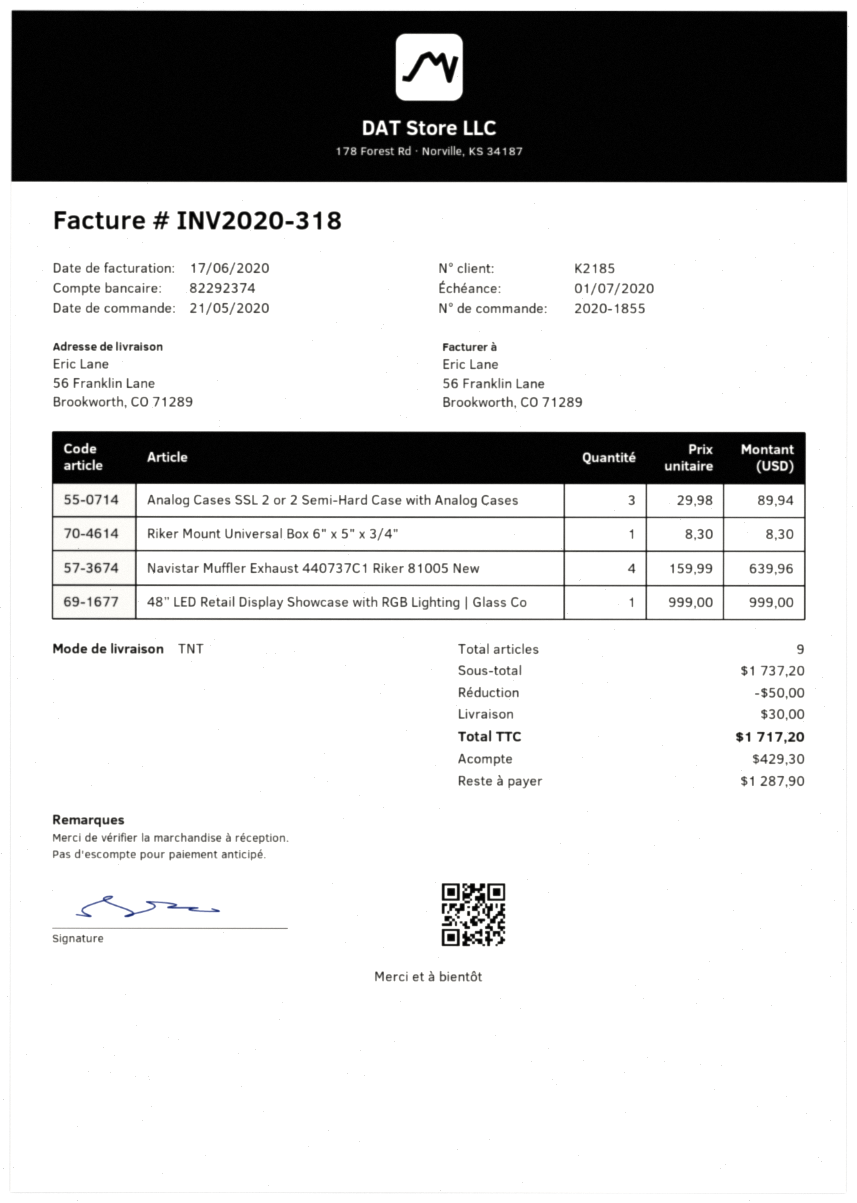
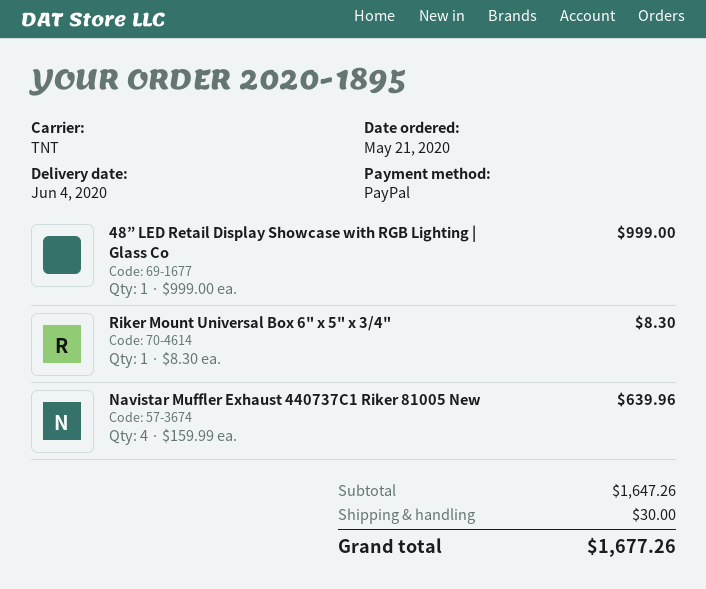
order number: 2020-1855 -> 2020-1895
Analog Cases SSL 2 or 2 Semi-Hard Case with Analog Cases: 3 x 29.98 = 89.94 -> none
subtotal: 1737.20 -> 1647.26
discount: 50.00 -> none
total: 1717.20 -> 1677.26

